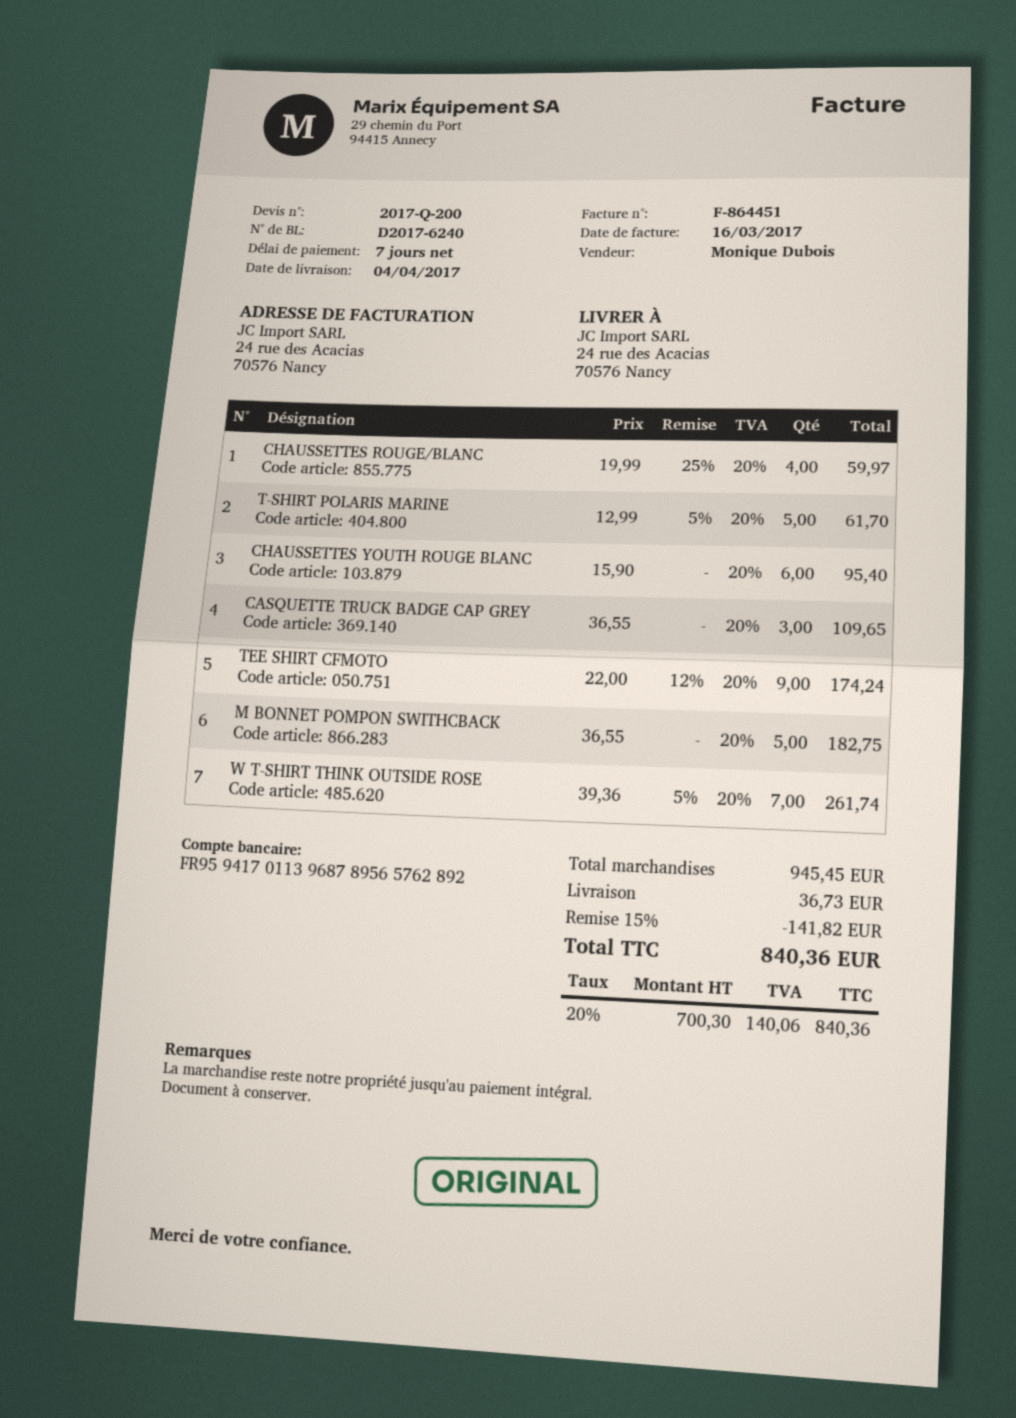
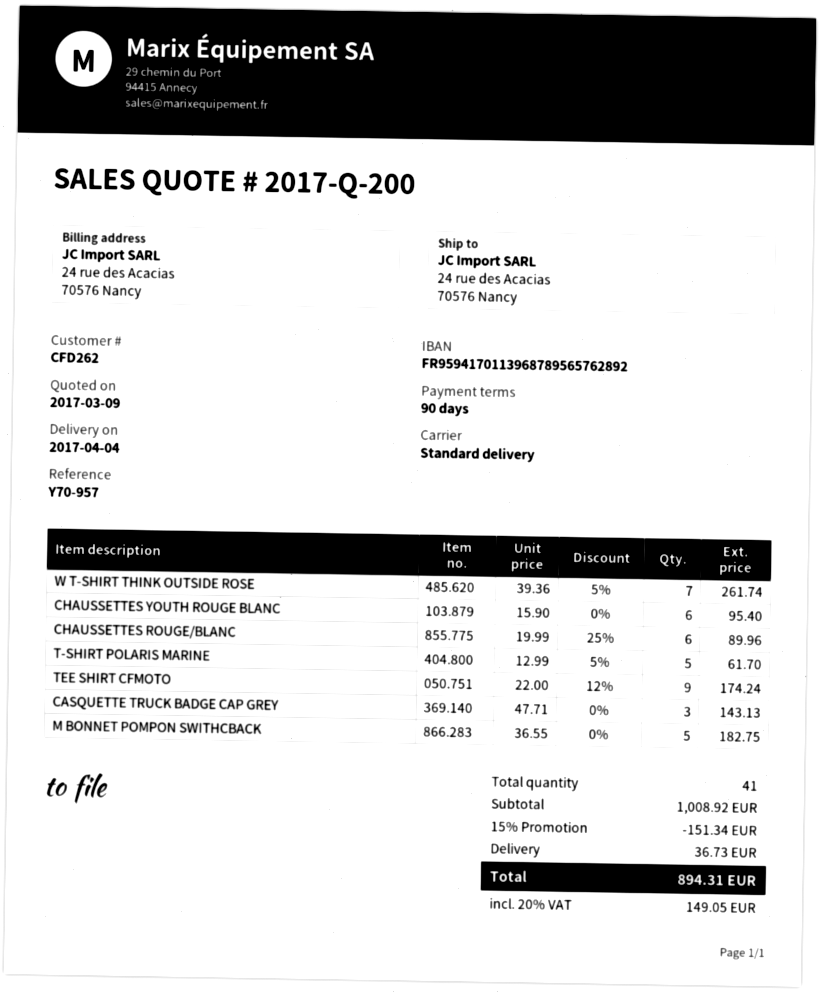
payment terms: 7 days -> 90 days
CHAUSSETTES ROUGE/BLANC: 4 x 19.99 - 25% = 59.97 -> 6 x 19.99 - 25% = 89.96
CASQUETTE TRUCK BADGE CAP GREY: 3 x 36.55 = 109.65 -> 3 x 47.71 = 143.13
subtotal: 945.45 -> 1008.92
discount: 15% = 141.82 -> 15% = 151.34
tax: 20% = 140.06 -> 20% = 149.05
total: 840.36 -> 894.31

